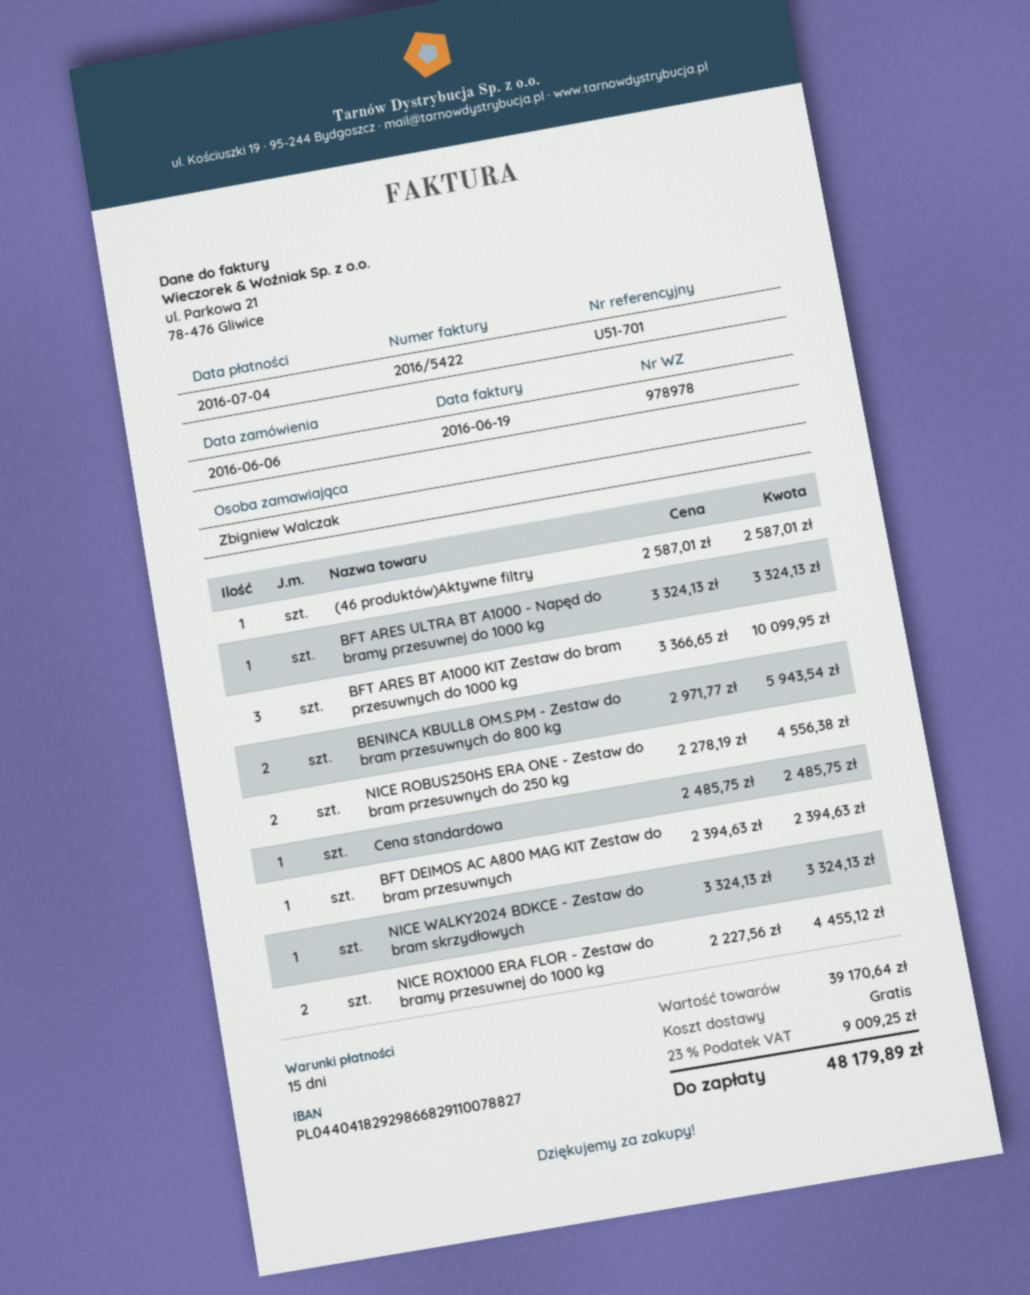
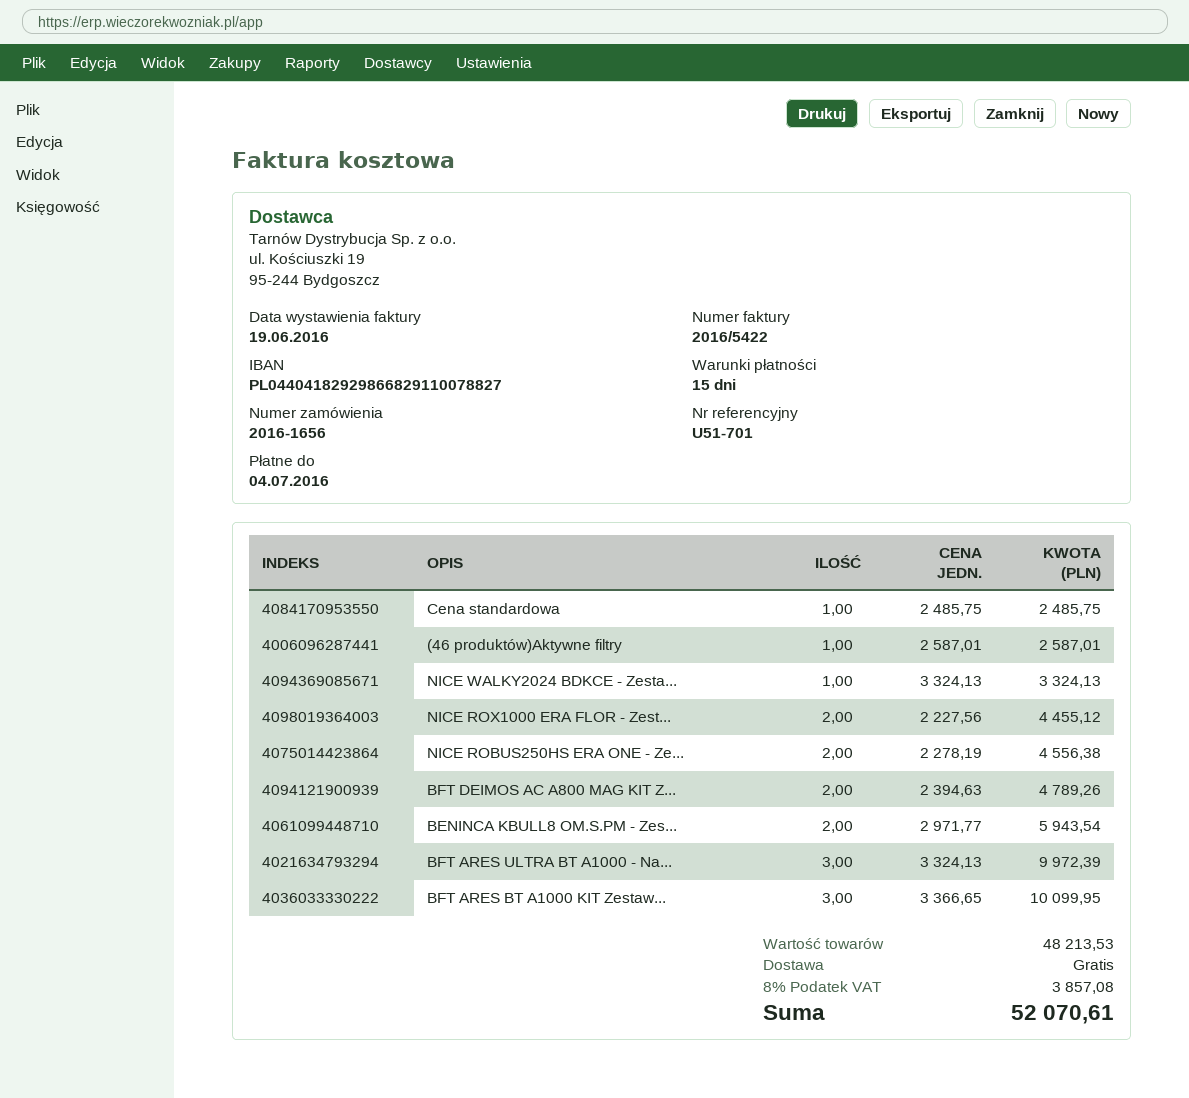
BFT ARES ULTRA BT A1000 - Napęd do bramy przesuwnej do 1000 kg: 1 x 3324.13 = 3324.13 -> 3 x 3324.13 = 9972.39
BFT DEIMOS AC A800 MAG KIT Zestaw do bram przesuwnych: 1 x 2394.63 = 2394.63 -> 2 x 2394.63 = 4789.26
subtotal: 39170.64 -> 48213.53
tax: 23% = 9009.25 -> 8% = 3857.08
total: 48179.89 -> 52070.61

